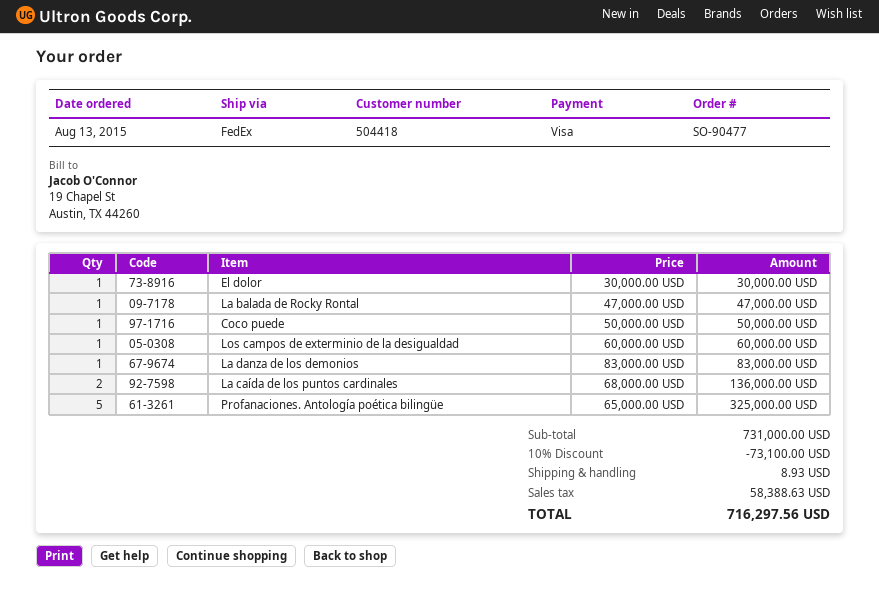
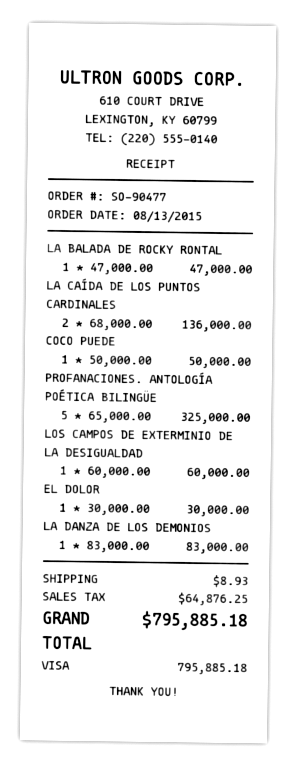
discount: 10% = 73100.00 -> none
tax: 58388.63 -> 64876.25
total: 716297.56 -> 795885.18

